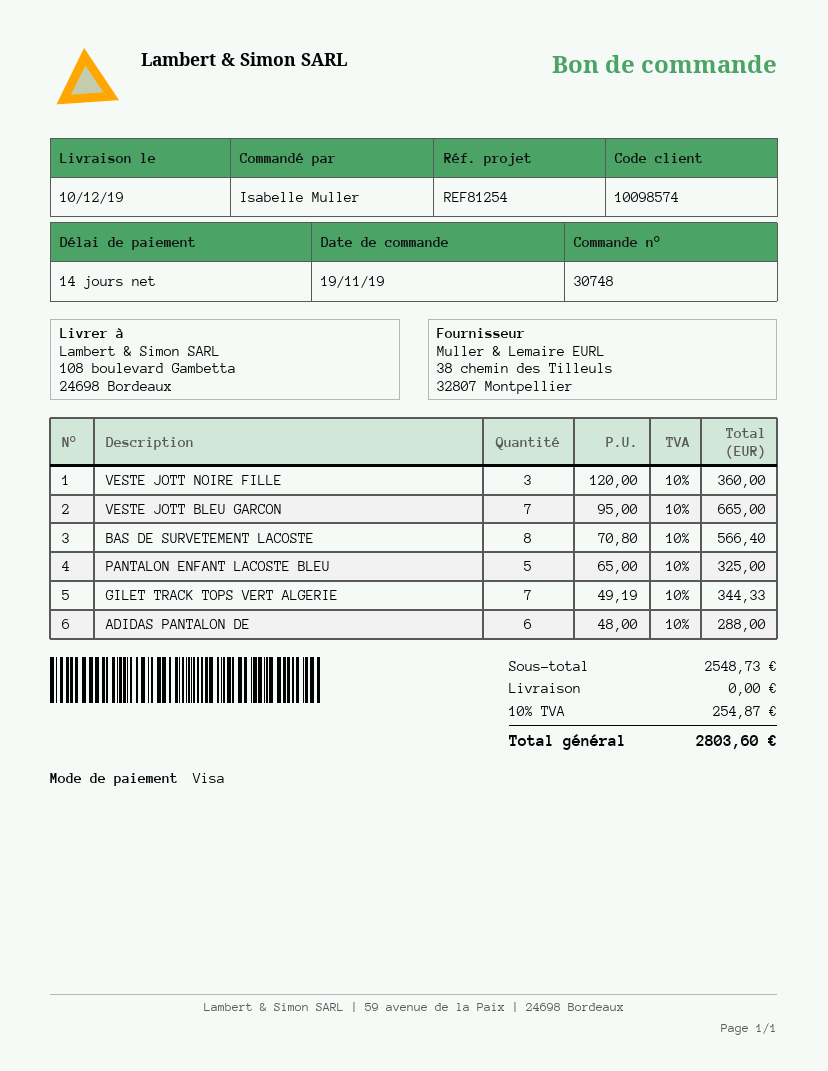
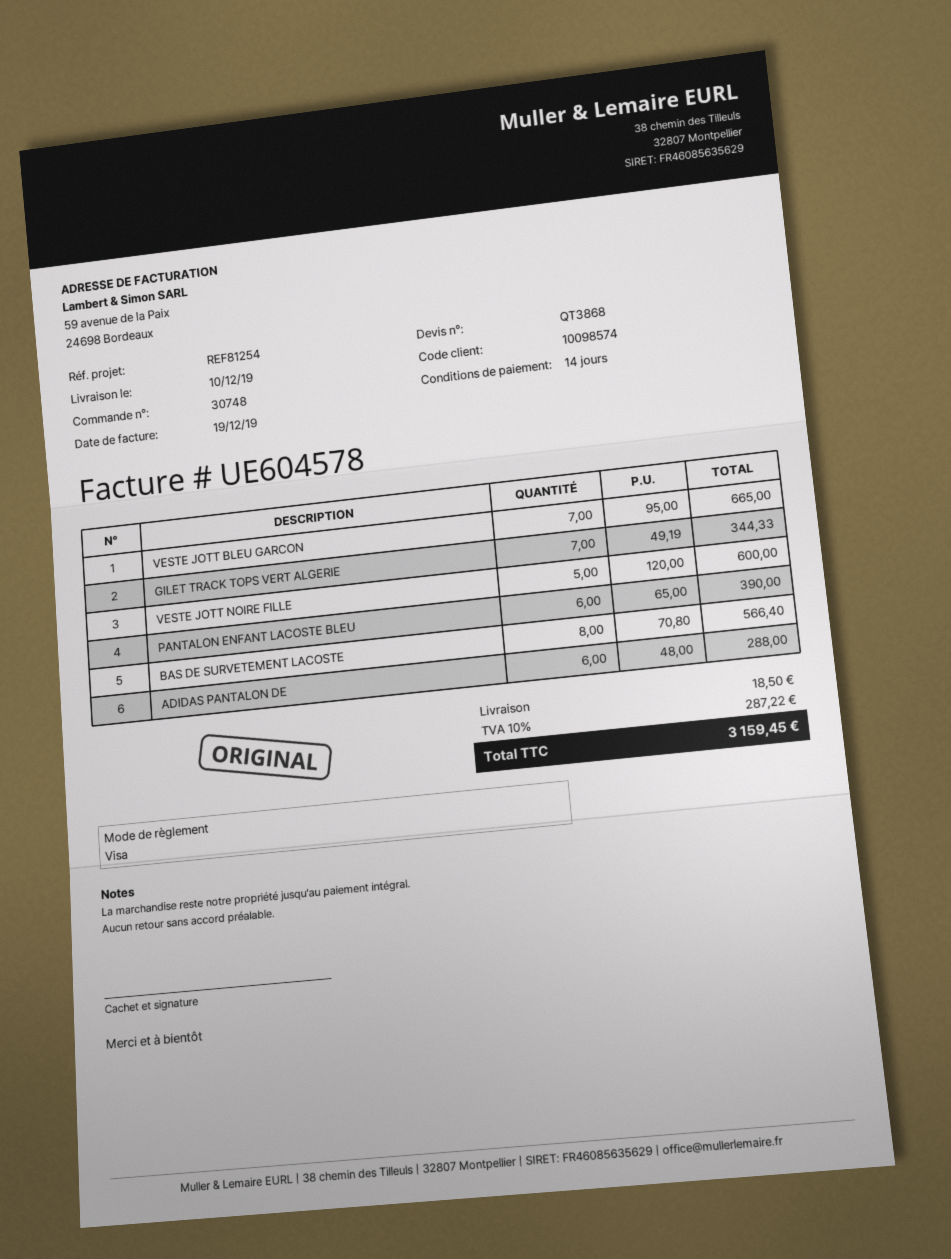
VESTE JOTT NOIRE FILLE: 3 x 120.00 = 360.00 -> 5 x 120.00 = 600.00
PANTALON ENFANT LACOSTE BLEU: 5 x 65.00 = 325.00 -> 6 x 65.00 = 390.00
shipping: 0.00 -> 18.50
tax: 10% = 254.87 -> 10% = 287.22
total: 2803.60 -> 3159.45

